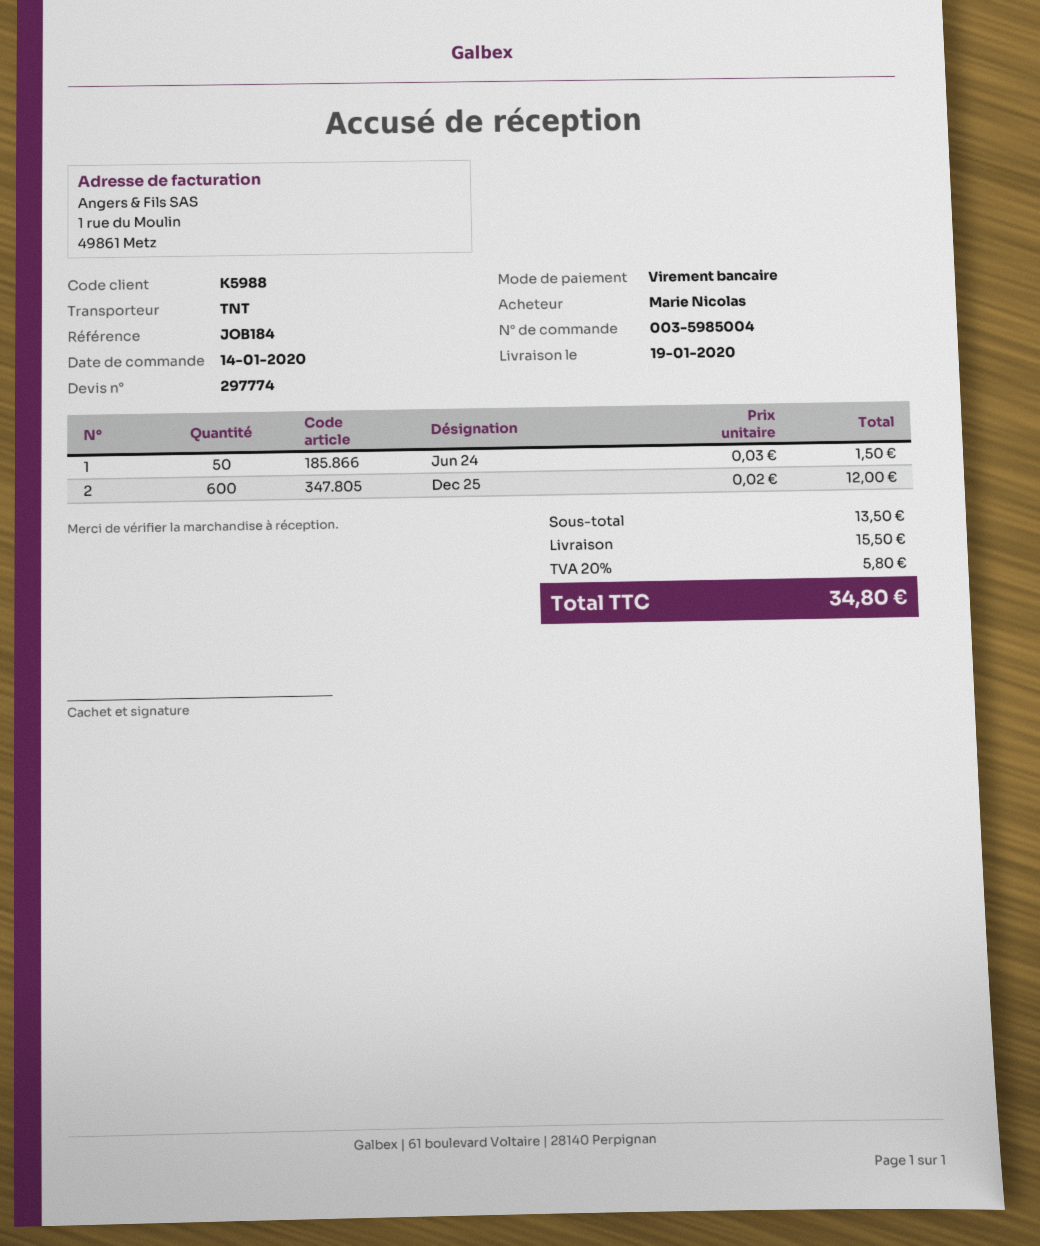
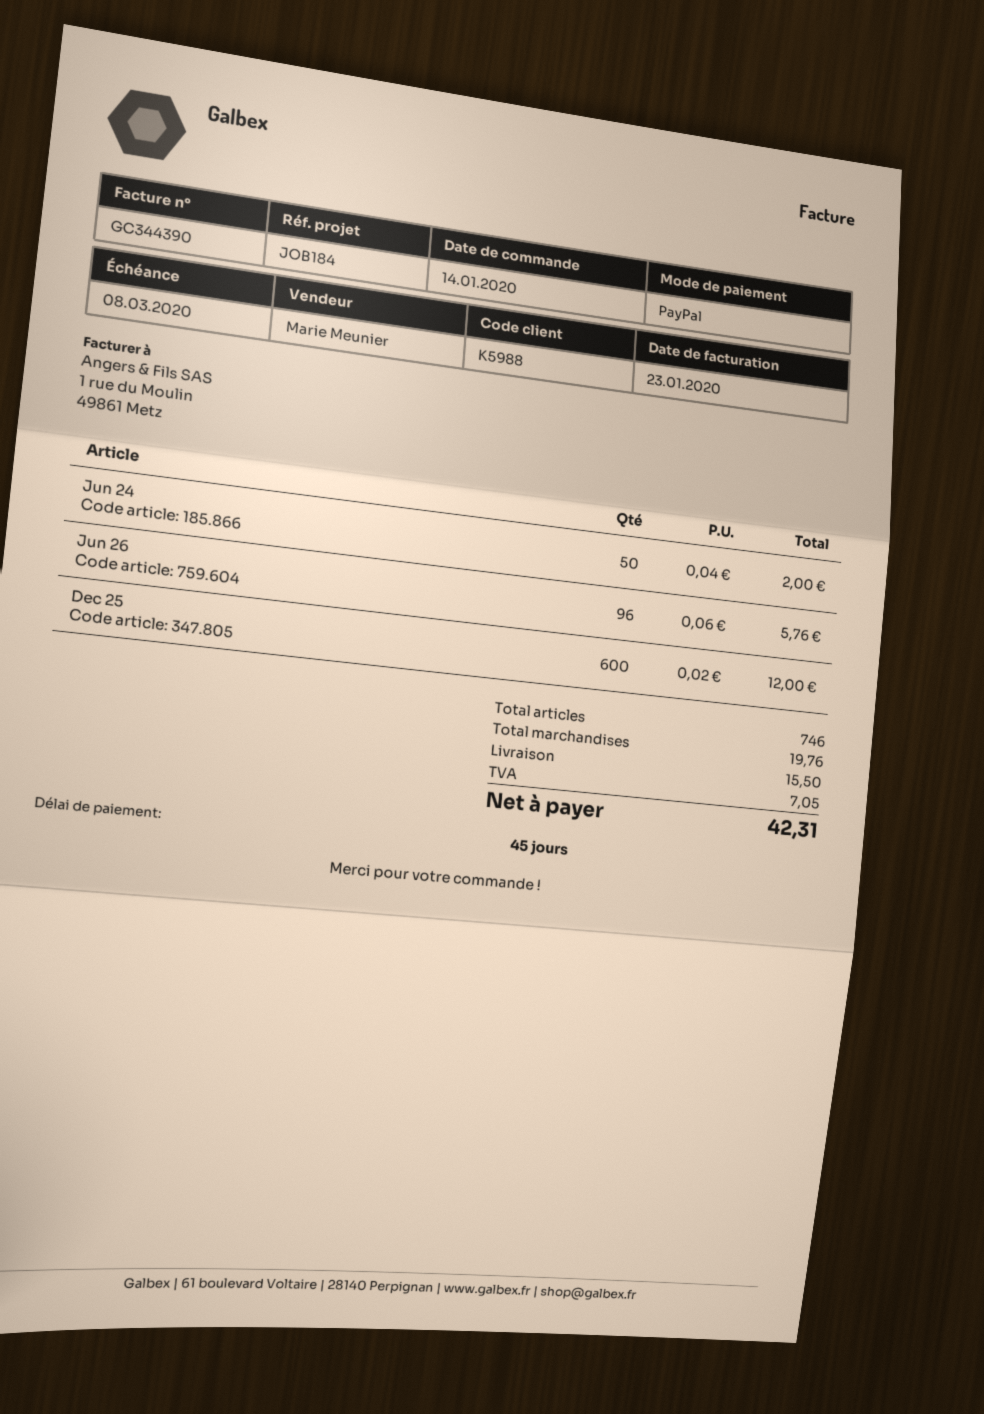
payment method: bank transfer -> PayPal
Jun 24: 50 x 0.03 = 1.50 -> 50 x 0.04 = 2.00
Jun 26: none -> 96 x 0.06 = 5.76
subtotal: 13.50 -> 19.76
tax: 5.80 -> 7.05
total: 34.80 -> 42.31

